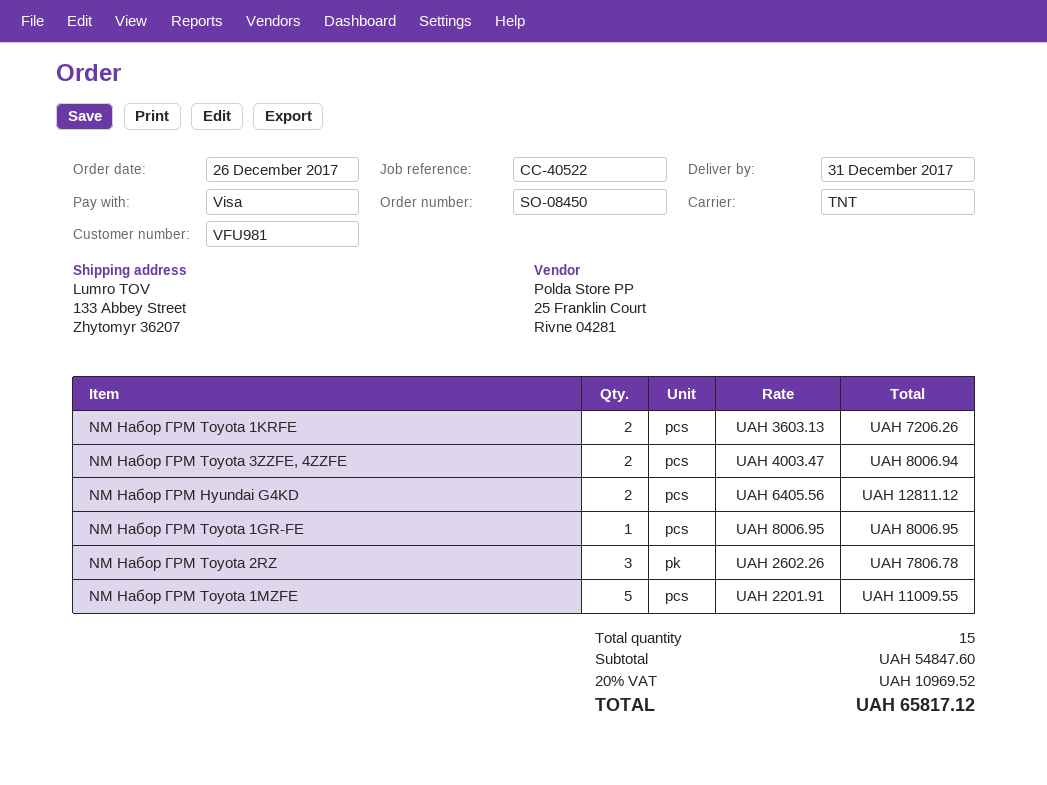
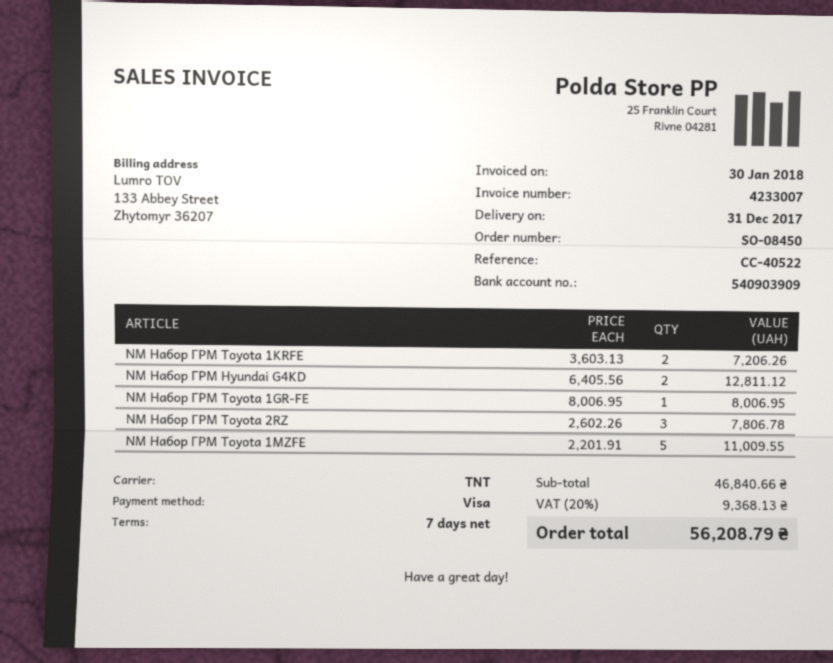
NM Набор ГРМ Toyota 3ZZFE, 4ZZFE: 2 x 4003.47 = 8006.94 -> none
subtotal: 54847.60 -> 46840.66
tax: 20% = 10969.52 -> 20% = 9368.13
total: 65817.12 -> 56208.79

